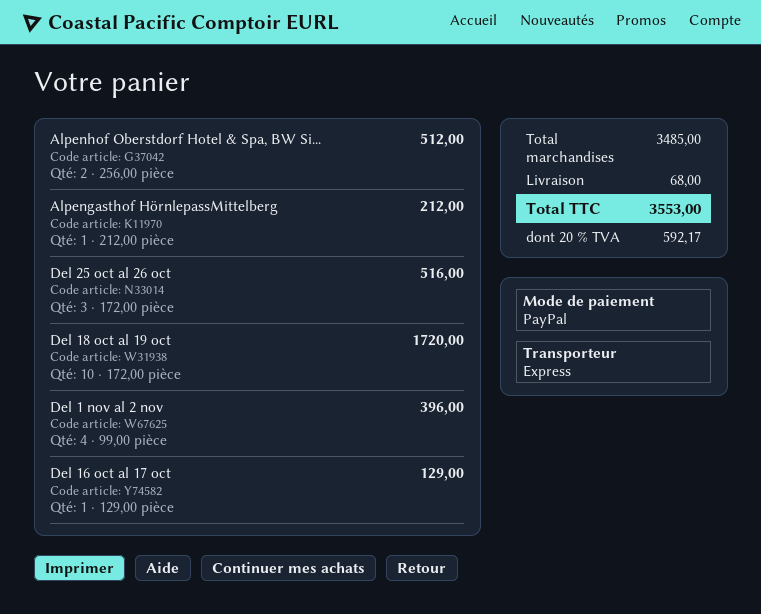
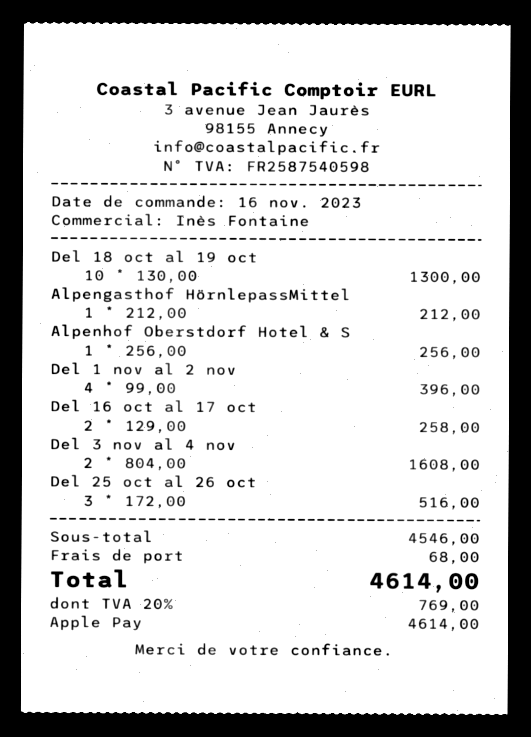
payment method: PayPal -> Apple Pay
Alpenhof Oberstdorf Hotel & Spa, BW Si...: 2 x 256.00 = 512.00 -> 1 x 256.00 = 256.00
Del 18 oct al 19 oct: 10 x 172.00 = 1720.00 -> 10 x 130.00 = 1300.00
Del 16 oct al 17 oct: 1 x 129.00 = 129.00 -> 2 x 129.00 = 258.00
Del 3 nov al 4 nov: none -> 2 x 804.00 = 1608.00
subtotal: 3485.00 -> 4546.00
tax: 20% = 592.17 -> 20% = 769.00
total: 3553.00 -> 4614.00

